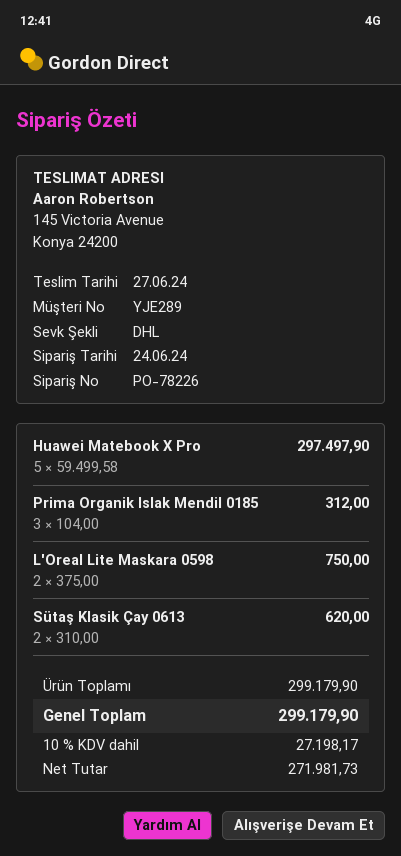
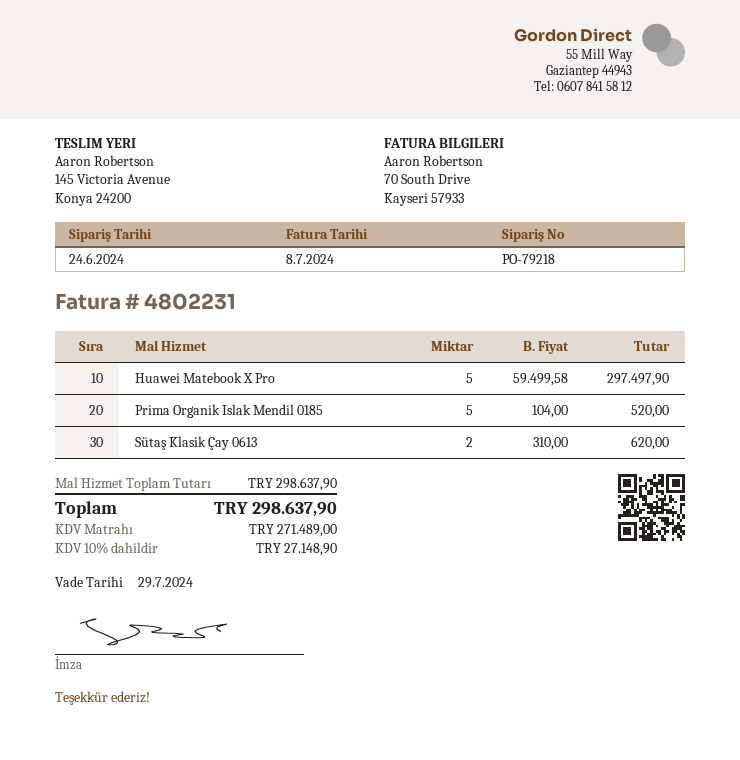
order number: PO-78226 -> PO-79218
Prima Organik Islak Mendil 0185: 3 x 104.00 = 312.00 -> 5 x 104.00 = 520.00
L'Oreal Lite Maskara 0598: 2 x 375.00 = 750.00 -> none
subtotal: 299179.90 -> 298637.90
net: 271981.73 -> 271489.00
tax: 10% = 27198.17 -> 10% = 27148.90
total: 299179.90 -> 298637.90

